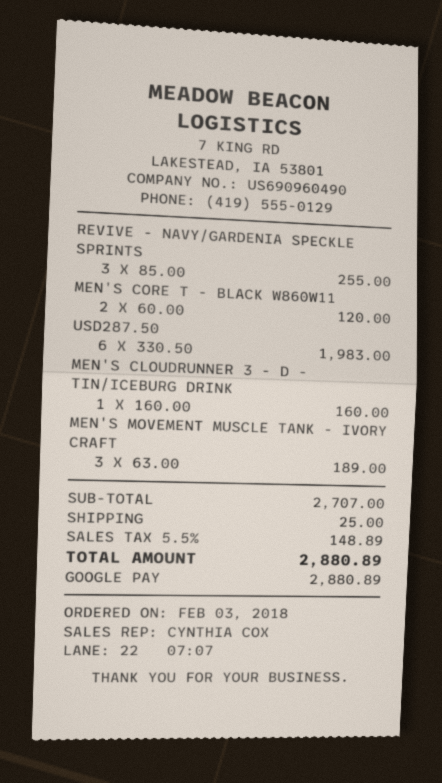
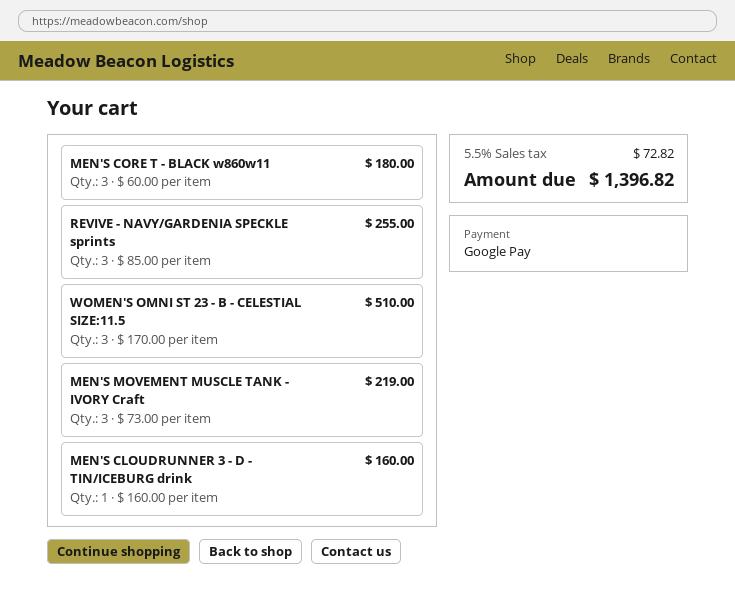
MEN'S CORE T - BLACK W860W11: 2 x 60.00 = 120.00 -> 3 x 60.00 = 180.00
USD287.50: 6 x 330.50 = 1983.00 -> none
MEN'S MOVEMENT MUSCLE TANK - IVORY CRAFT: 3 x 63.00 = 189.00 -> 3 x 73.00 = 219.00
WOMEN'S OMNI ST 23 - B - CELESTIAL SIZE:11.5: none -> 3 x 170.00 = 510.00
shipping: 25.00 -> none
tax: 5.5% = 148.89 -> 5.5% = 72.82
total: 2880.89 -> 1396.82

